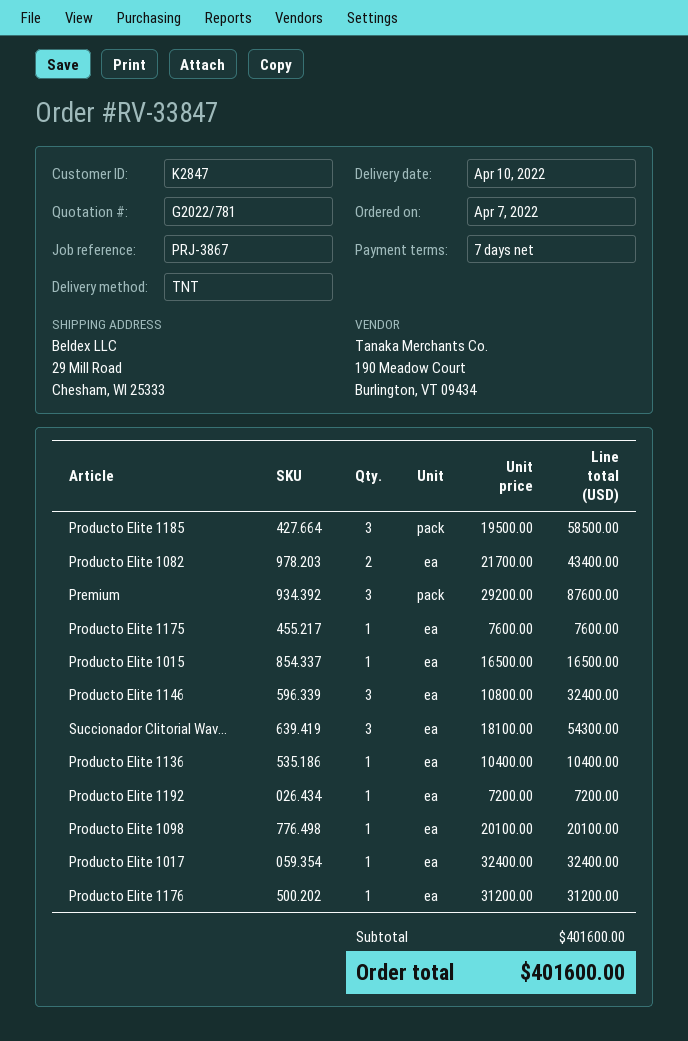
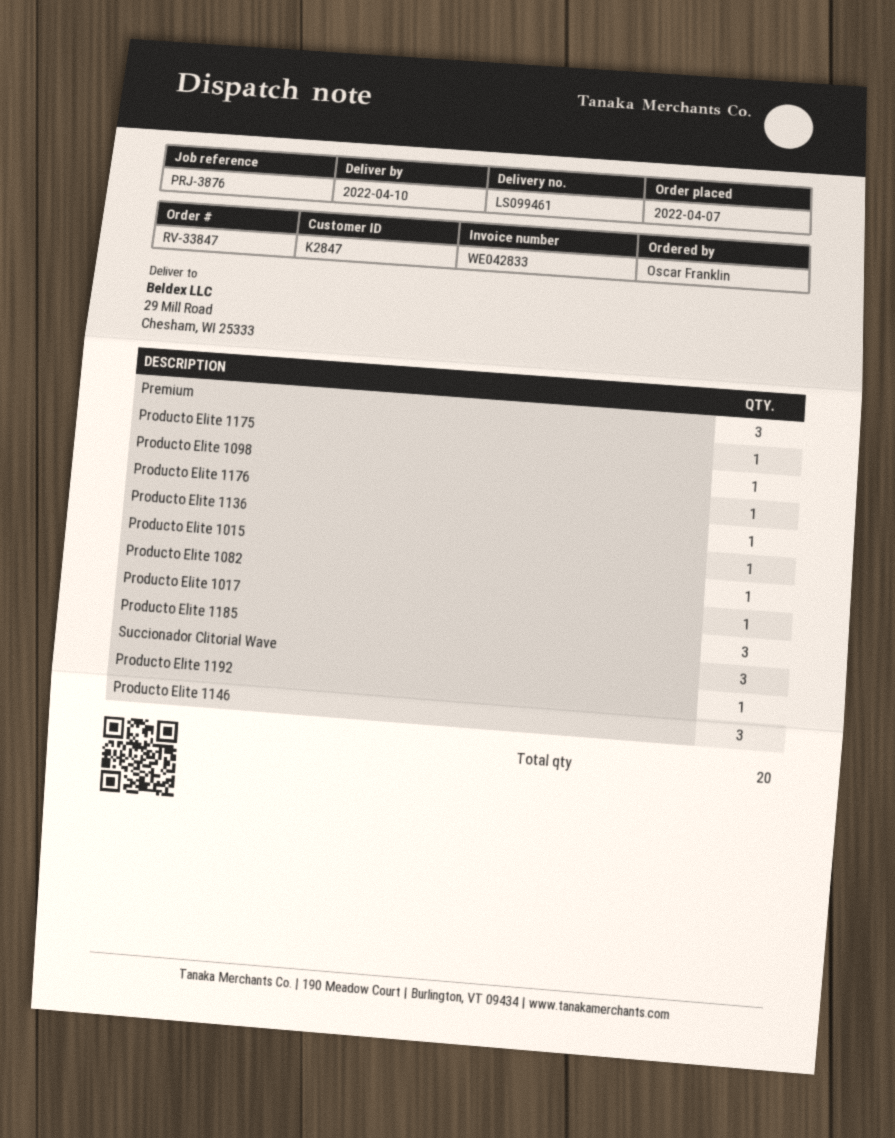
reference: PRJ-3867 -> PRJ-3876
Producto Elite 1082: 2 -> 1

